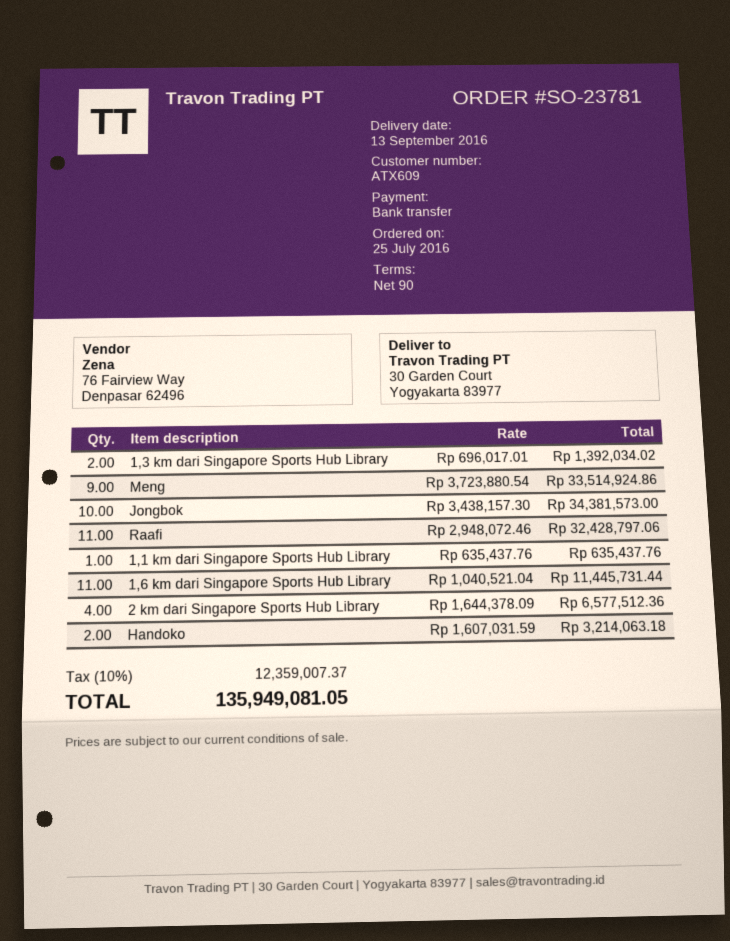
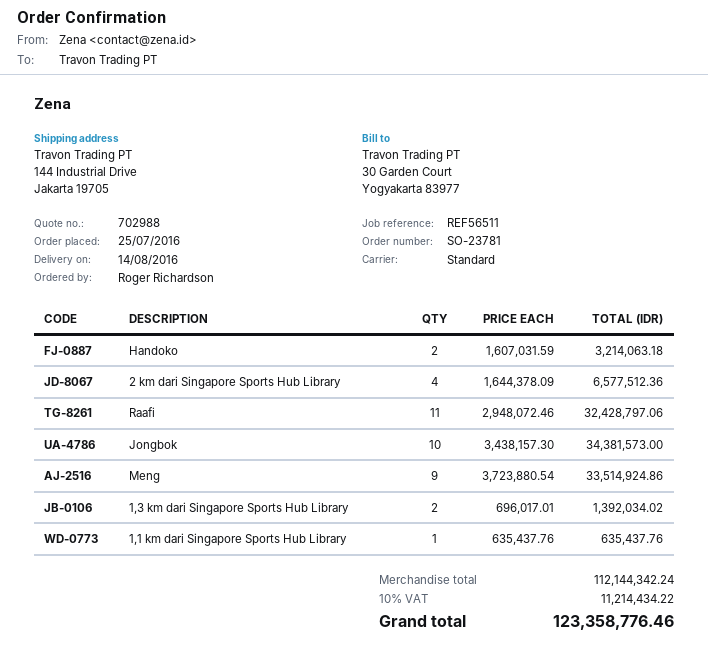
delivery date: 2016-09-13 -> 2016-08-14
ship to: 30 Garden Court, Yogyakarta 83977 -> 144 Industrial Drive, Jakarta 19705
1,6 km dari Singapore Sports Hub Library: 11 x 1040521.04 = 11445731.44 -> none
tax: 10% = 12359007.37 -> 10% = 11214434.22
total: 135949081.05 -> 123358776.46

